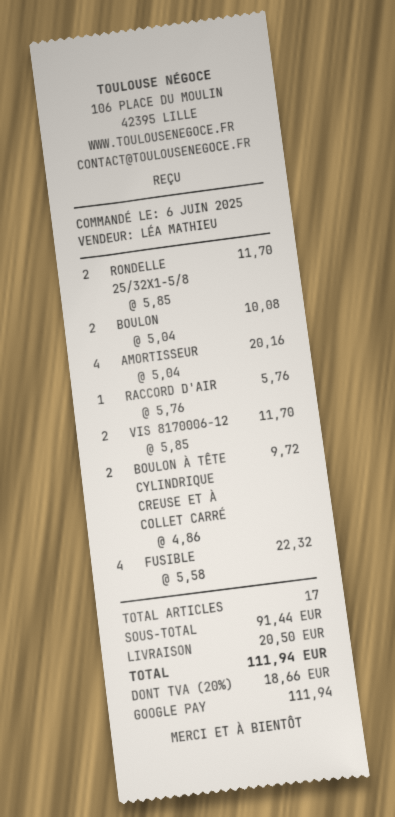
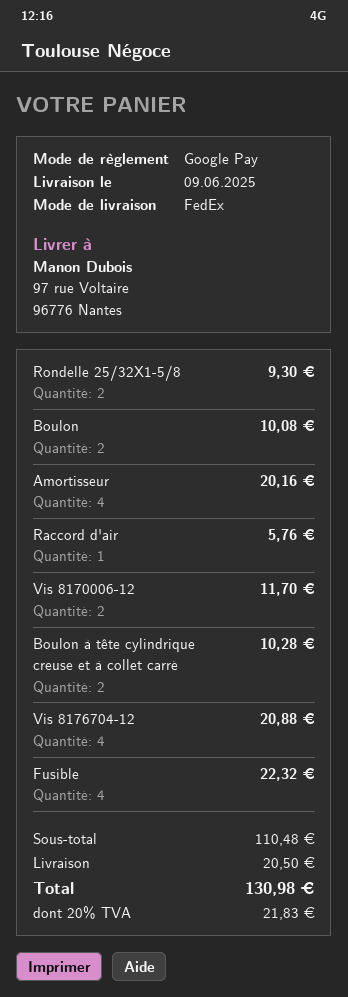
RONDELLE 25/32X1-5/8: 2 for 11.70 -> 2 for 9.30
BOULON À TÊTE CYLINDRIQUE CREUSE ET À COLLET CARRÉ: 2 for 9.72 -> 2 for 10.28
Vis 8176704-12: none -> 4 for 20.88
subtotal: 91.44 -> 110.48
tax: 20% = 18.66 -> 20% = 21.83
total: 111.94 -> 130.98

